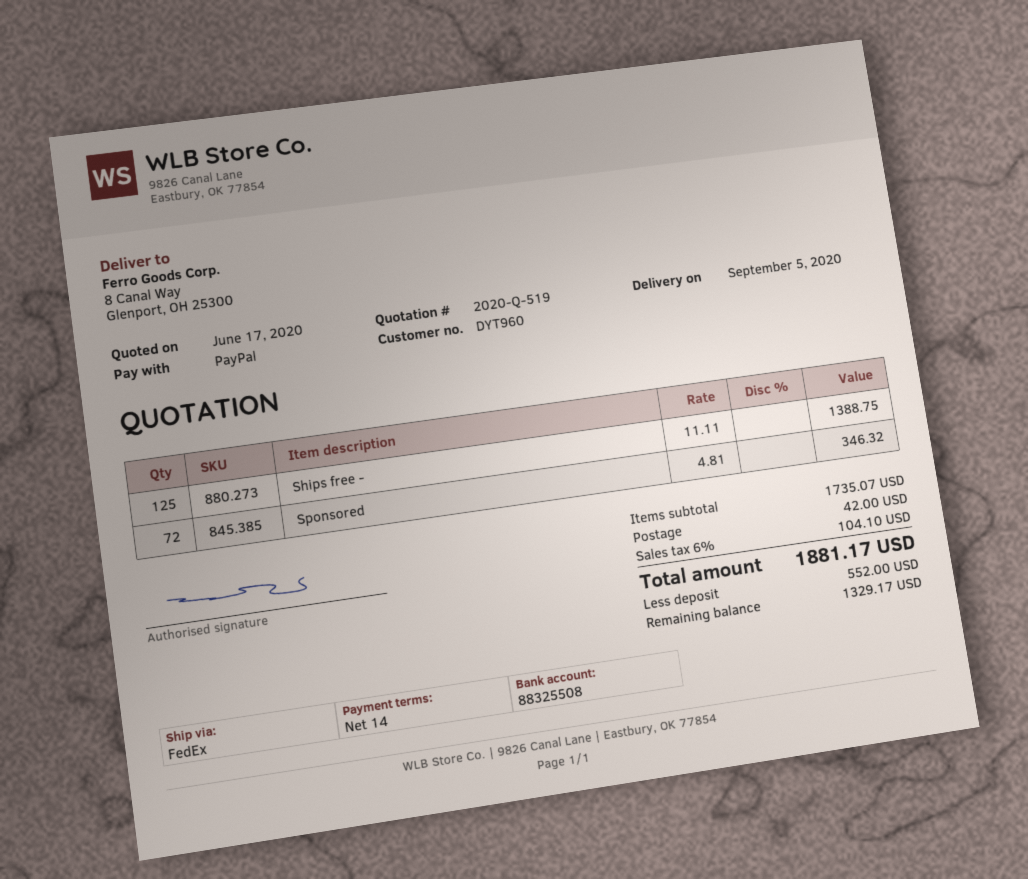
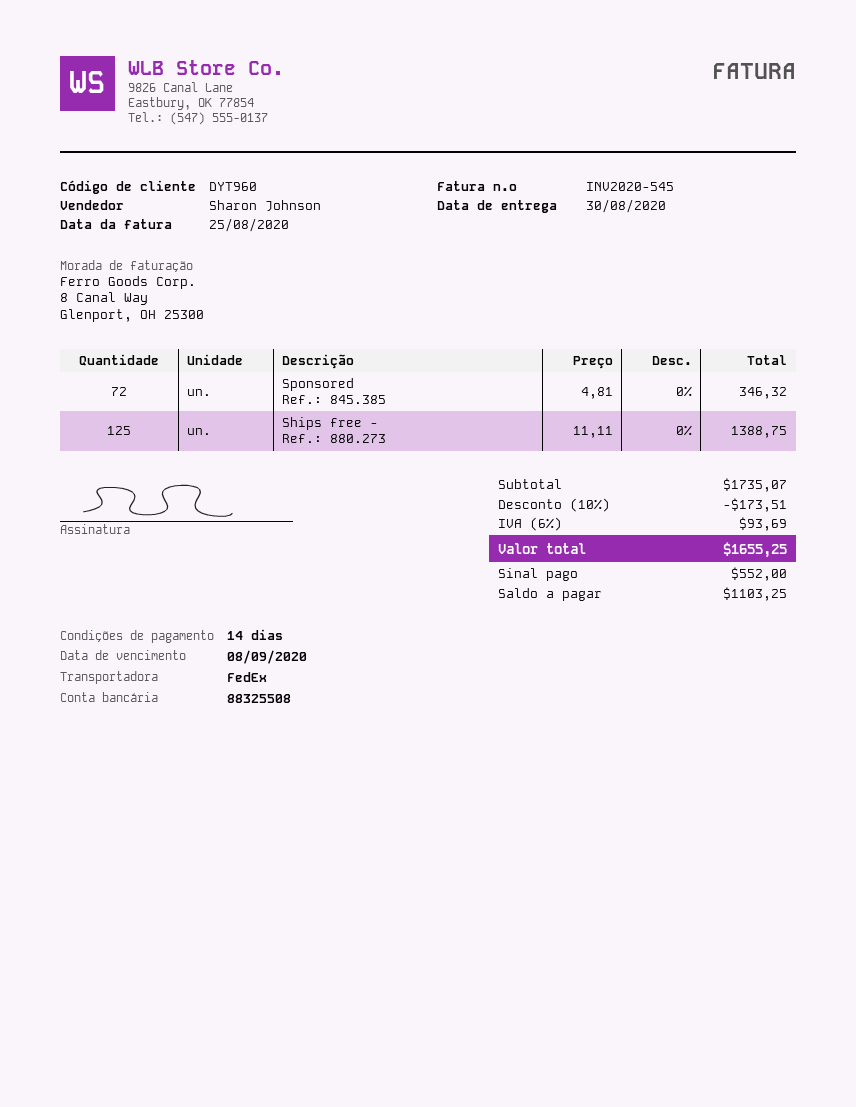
delivery date: 2020-09-05 -> 2020-08-30
discount: none -> 10% = 173.51
shipping: 42.00 -> none
tax: 6% = 104.10 -> 6% = 93.69
total: 1881.17 -> 1655.25
balance: 1329.17 -> 1103.25

